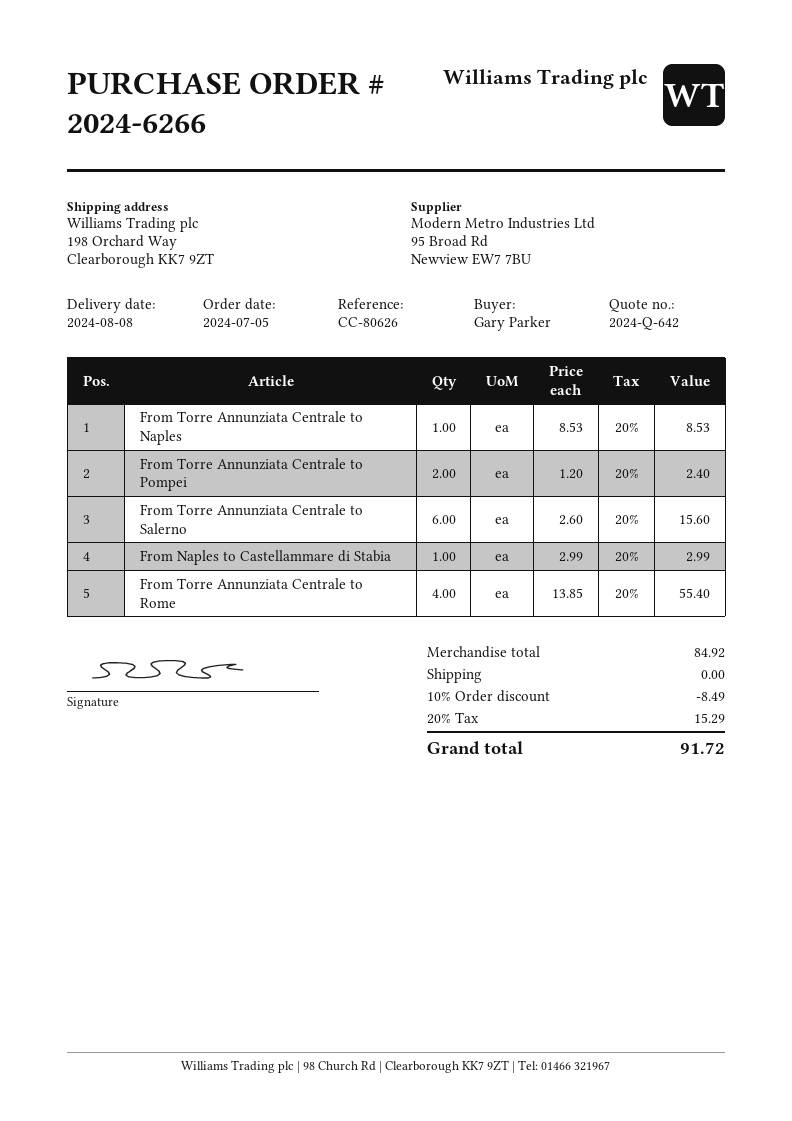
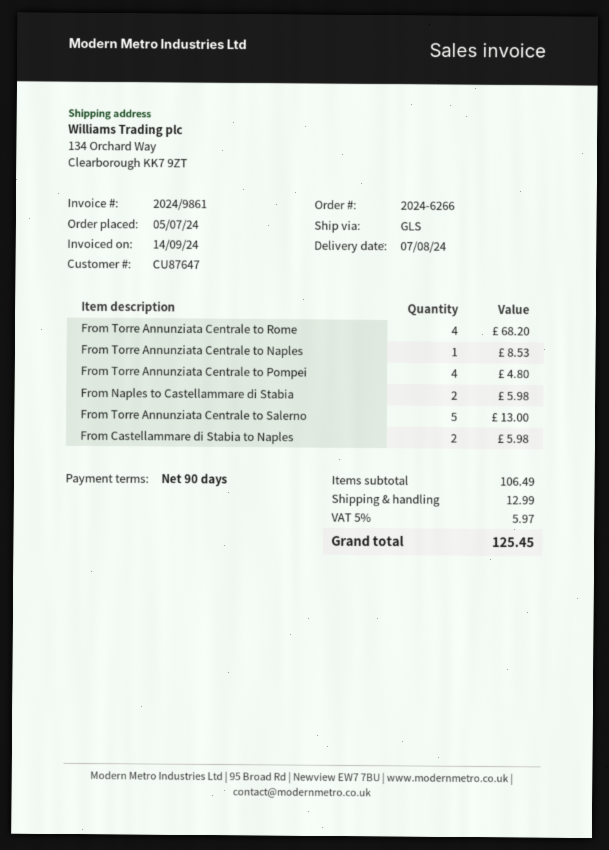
delivery date: 2024-08-08 -> 2024-08-07
ship to: 198 Orchard Way, Clearborough KK7 9ZT -> 134 Orchard Way, Clearborough KK7 9ZT
From Torre Annunziata Centrale to Pompei: 2 for 2.40 -> 4 for 4.80
From Torre Annunziata Centrale to Salerno: 6 for 15.60 -> 5 for 13.00
From Naples to Castellammare di Stabia: 1 for 2.99 -> 2 for 5.98
From Torre Annunziata Centrale to Rome: 4 for 55.40 -> 4 for 68.20
From Castellammare di Stabia to Naples: none -> 2 for 5.98
subtotal: 84.92 -> 106.49
discount: 10% = 8.49 -> none
shipping: 0.00 -> 12.99
tax: 20% = 15.29 -> 5% = 5.97
total: 91.72 -> 125.45

